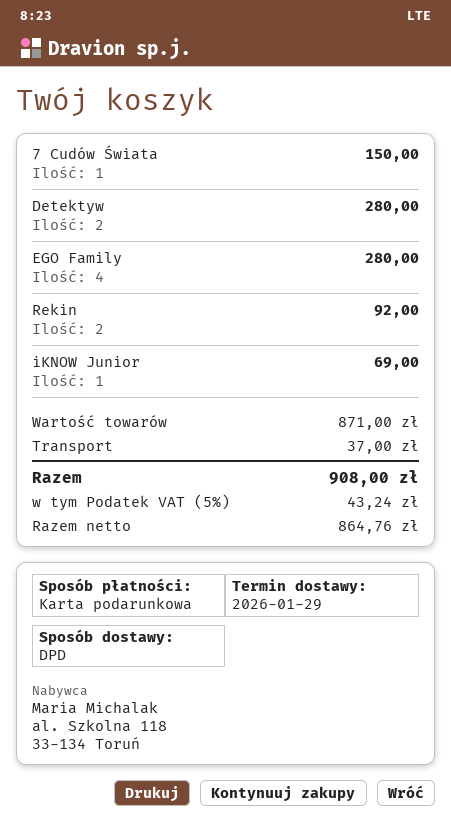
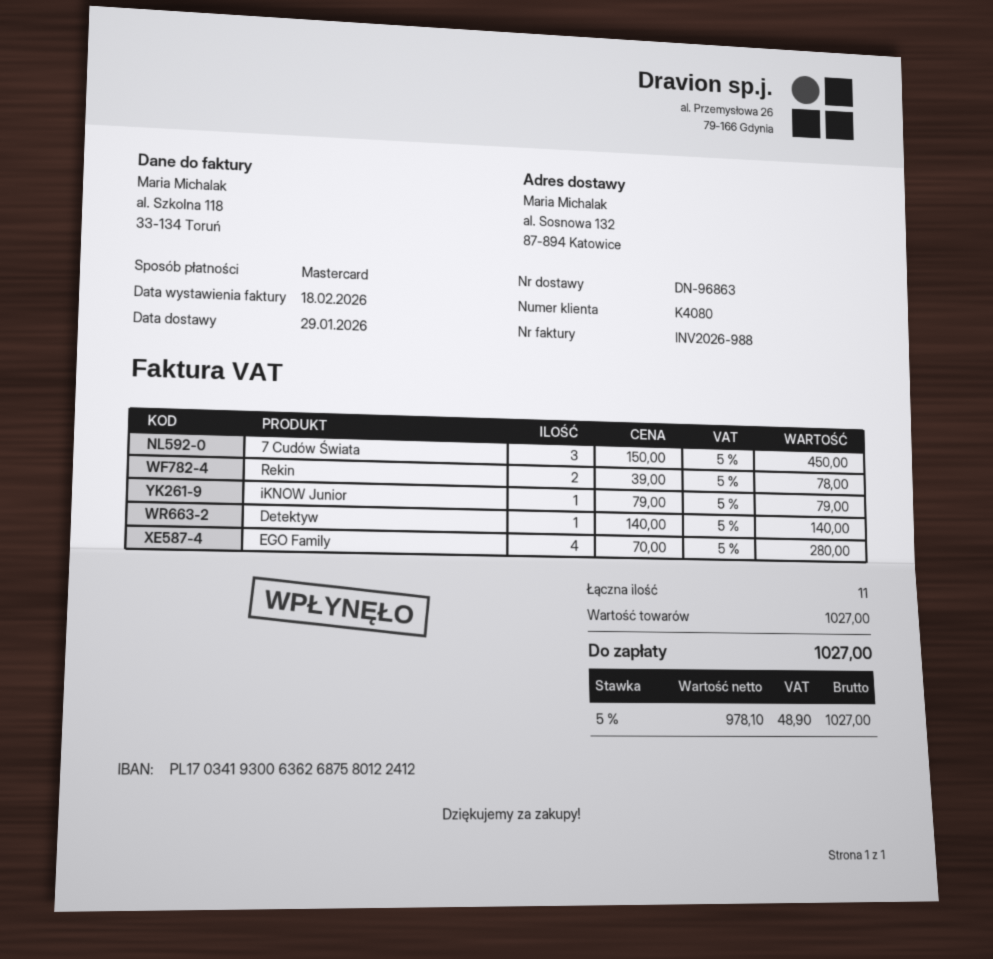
payment method: gift card -> Mastercard
7 Cudów Świata: 1 for 150.00 -> 3 for 450.00
Detektyw: 2 for 280.00 -> 1 for 140.00
Rekin: 2 for 92.00 -> 2 for 78.00
iKNOW Junior: 1 for 69.00 -> 1 for 79.00
subtotal: 871.00 -> 1027.00
shipping: 37.00 -> none
net: 864.76 -> 978.10
tax: 5% = 43.24 -> 5% = 48.90
total: 908.00 -> 1027.00

